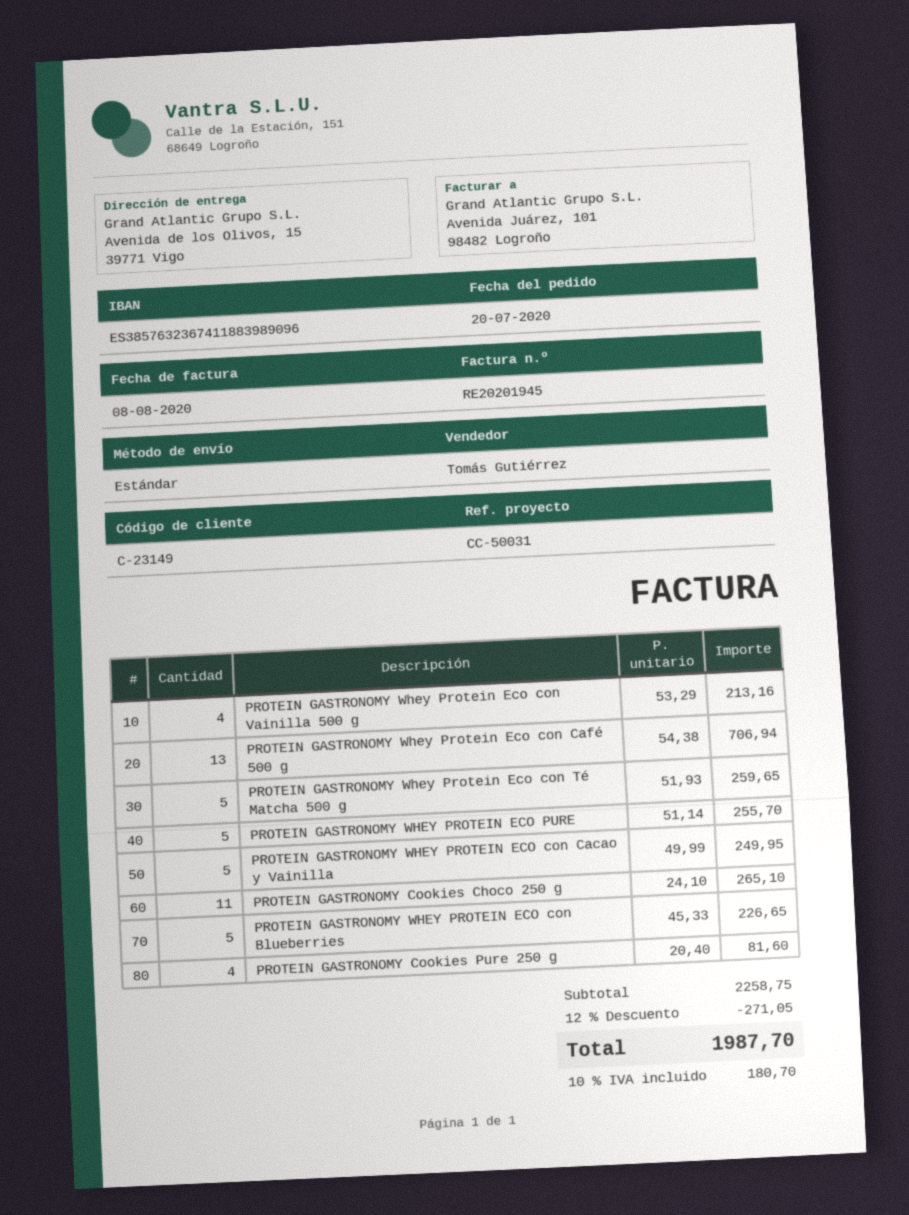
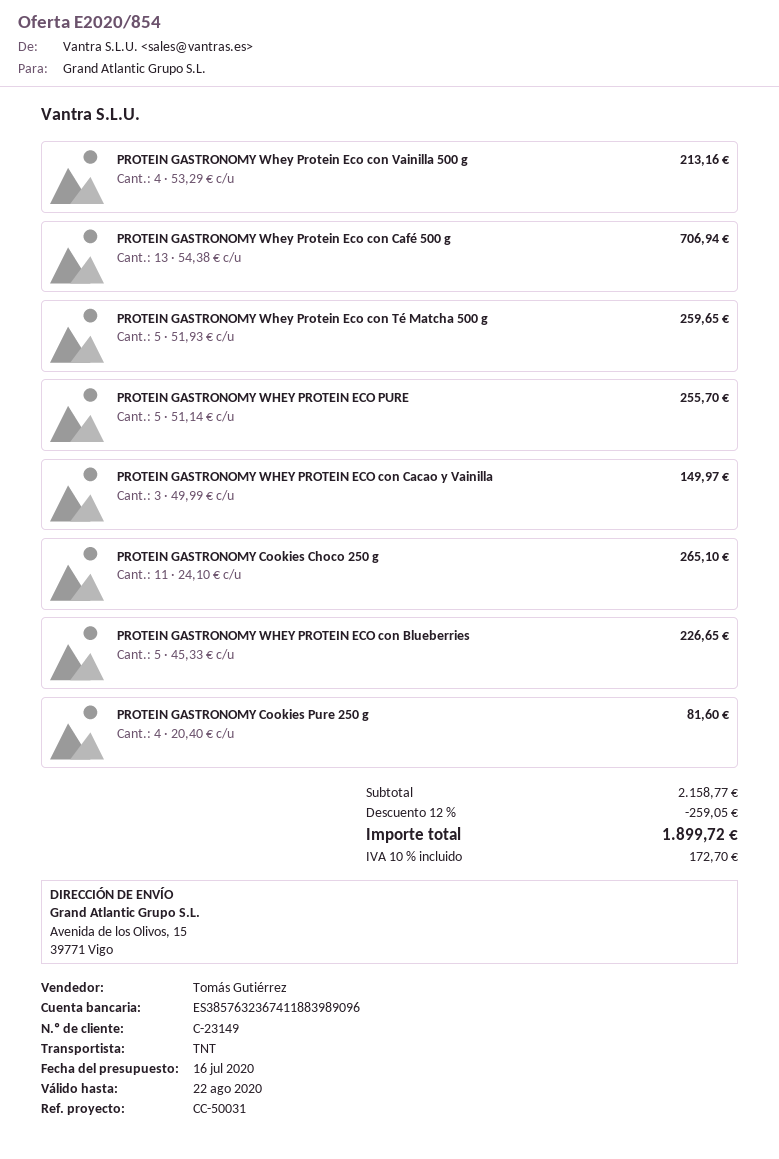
shipping method: standard -> TNT
PROTEIN GASTRONOMY WHEY PROTEIN ECO con Cacao y Vainilla: 5 x 49.99 = 249.95 -> 3 x 49.99 = 149.97
subtotal: 2258.75 -> 2158.77
discount: 12% = 271.05 -> 12% = 259.05
tax: 10% = 180.70 -> 10% = 172.70
total: 1987.70 -> 1899.72

